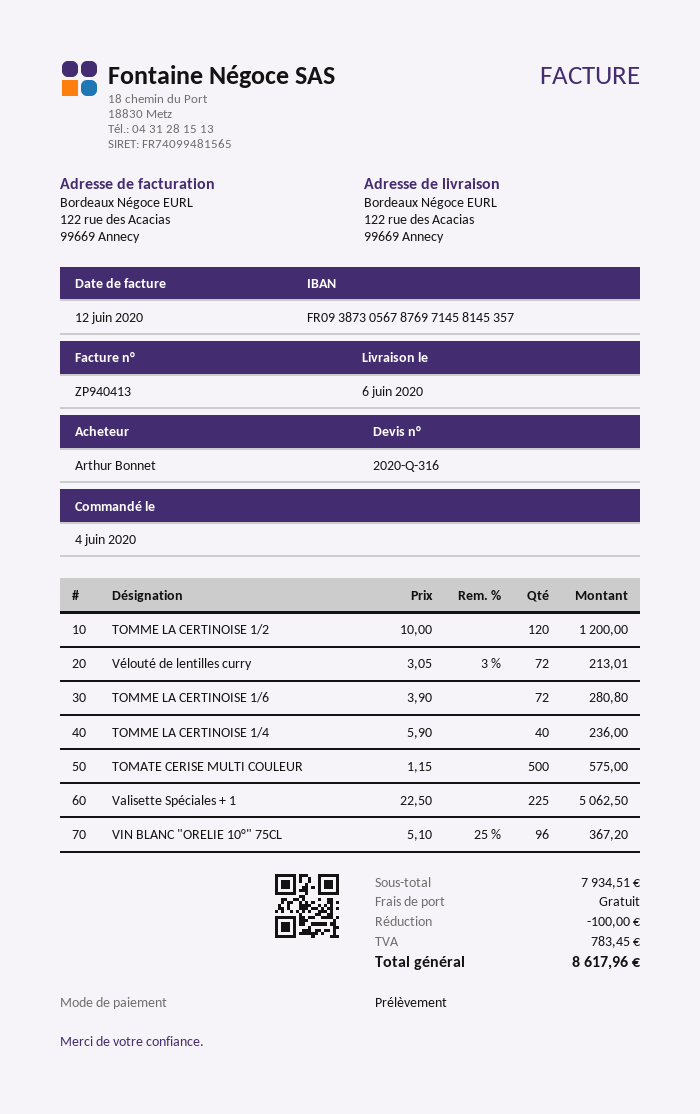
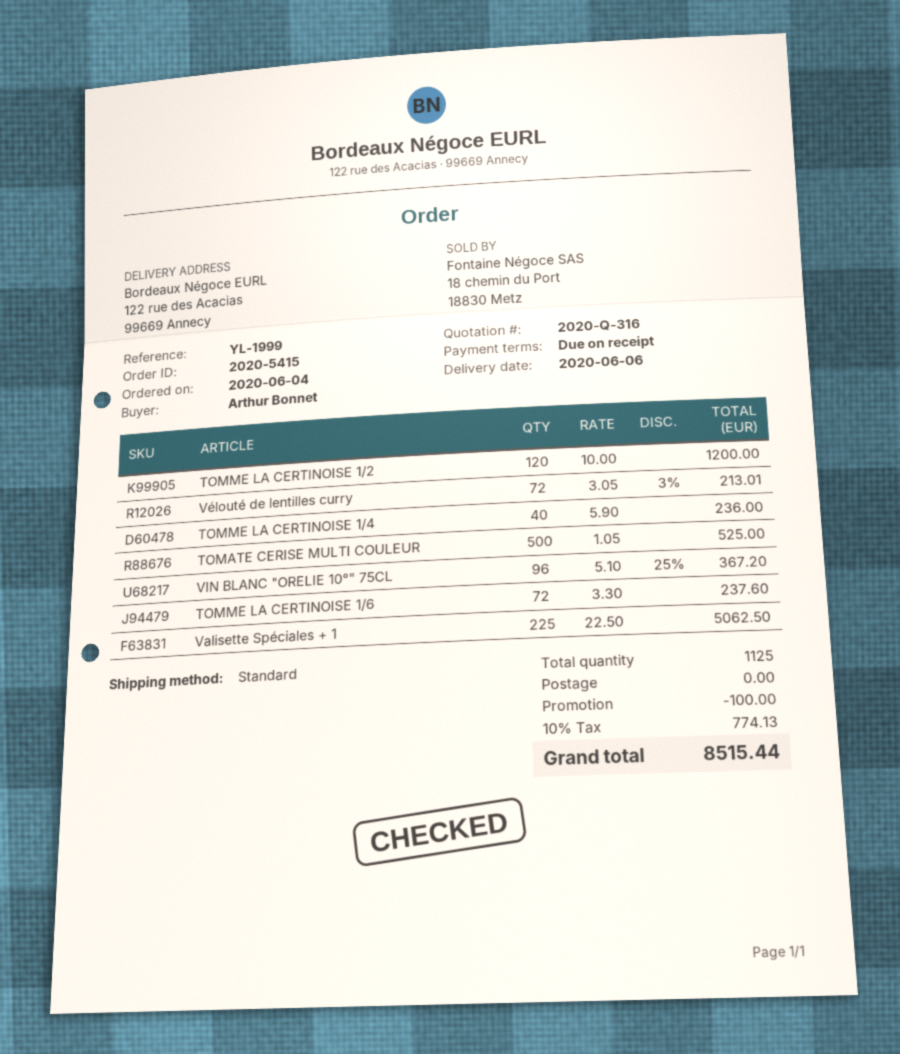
TOMME LA CERTINOISE 1/6: 72 x 3.90 = 280.80 -> 72 x 3.30 = 237.60
TOMATE CERISE MULTI COULEUR: 500 x 1.15 = 575.00 -> 500 x 1.05 = 525.00
tax: 783.45 -> 774.13
total: 8617.96 -> 8515.44

